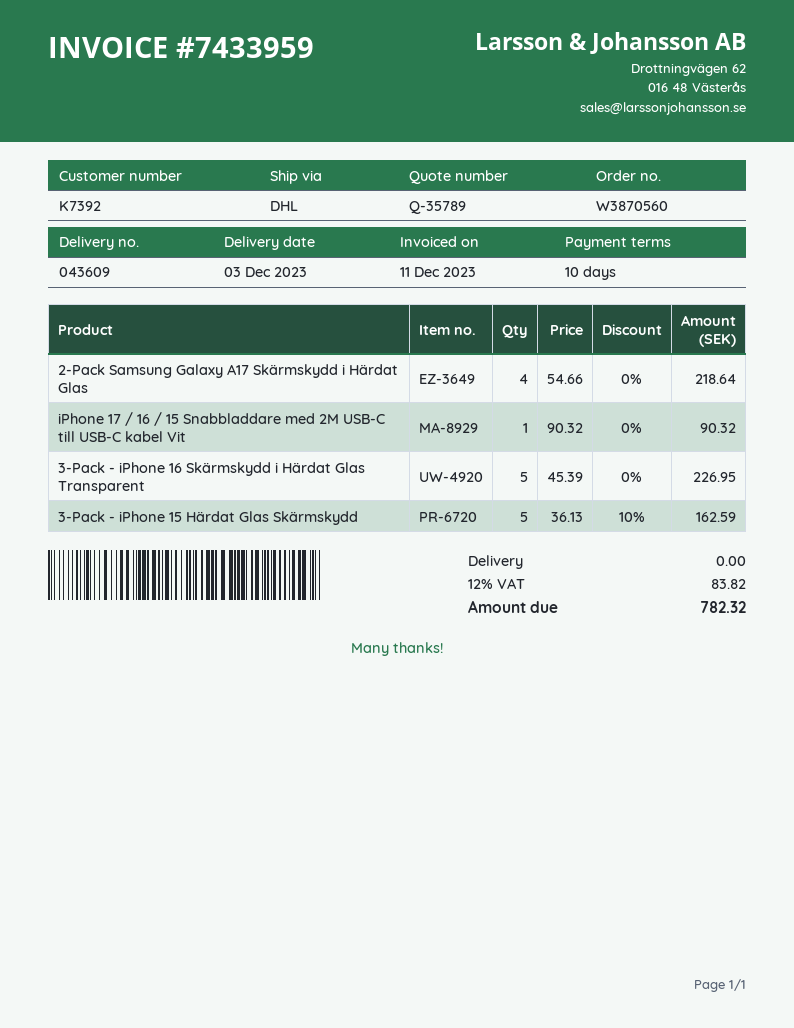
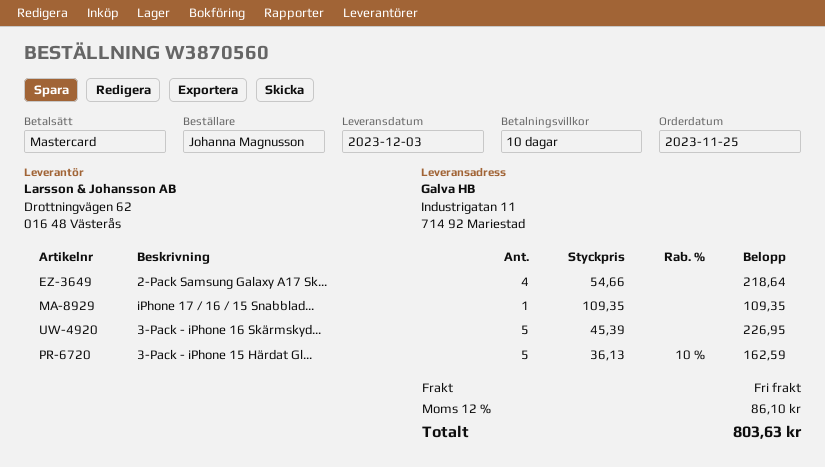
iPhone 17 / 16 / 15 Snabbladdare med 2M USB-C till USB-C kabel Vit: 1 x 90.32 = 90.32 -> 1 x 109.35 = 109.35
tax: 12% = 83.82 -> 12% = 86.10
total: 782.32 -> 803.63

